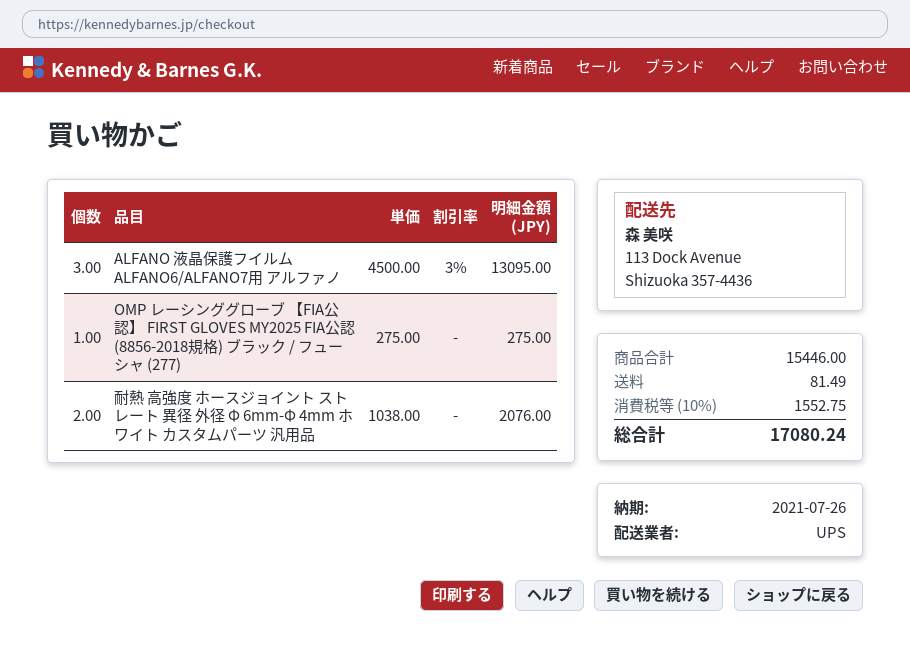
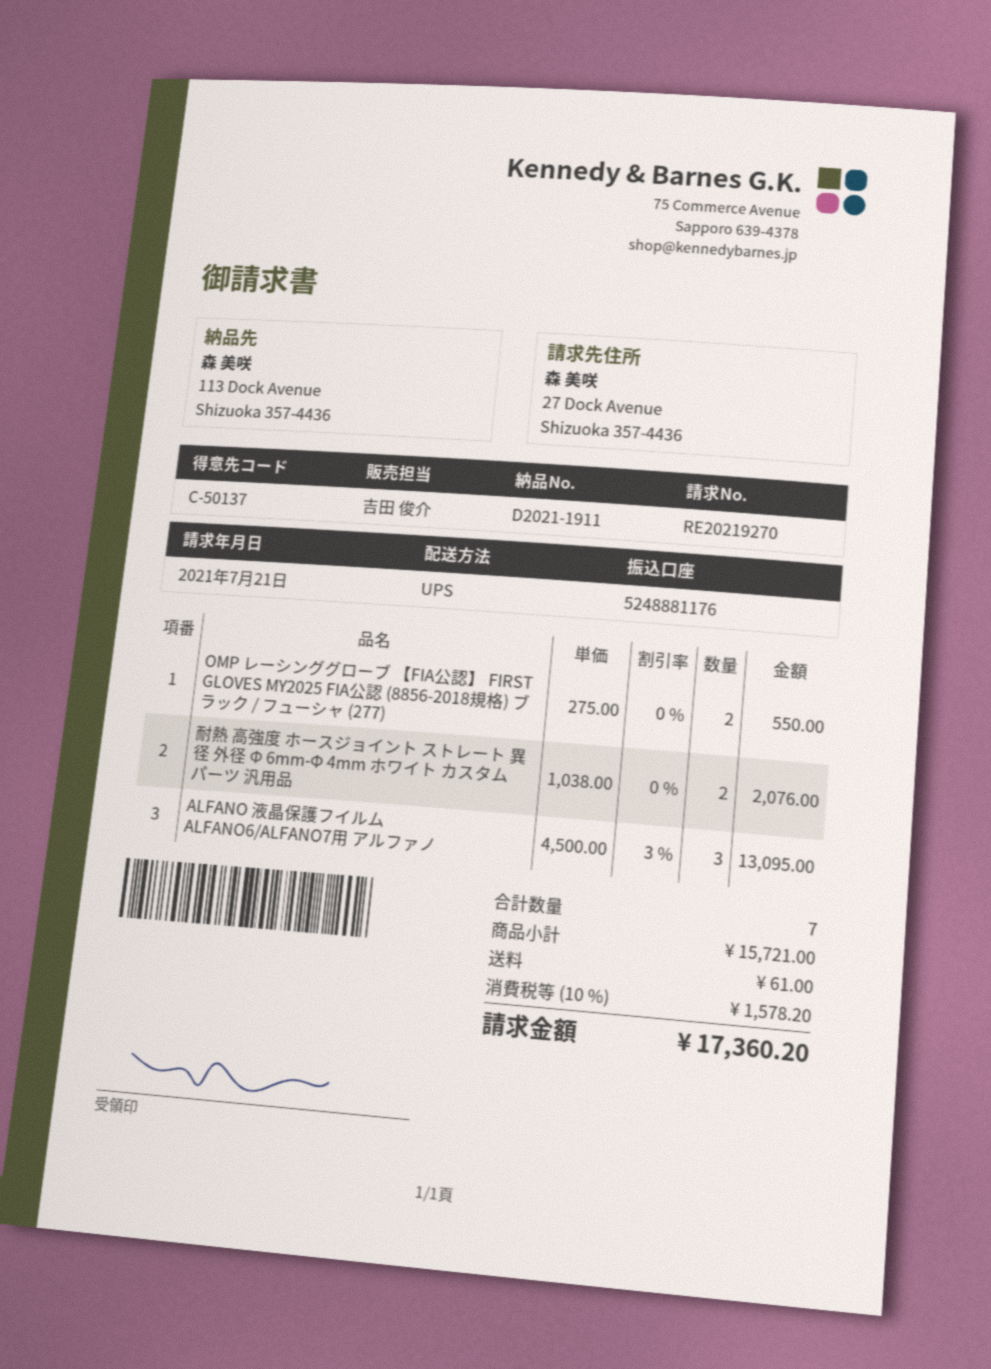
OMP レーシンググローブ 【FIA公認】 FIRST GLOVES MY2025 FIA公認 (8856-2018規格) ブラック / フューシャ (277): 1 x 275.00 = 275.00 -> 2 x 275.00 = 550.00
subtotal: 15446.00 -> 15721.00
shipping: 81.49 -> 61.00
tax: 10% = 1552.75 -> 10% = 1578.20
total: 17080.24 -> 17360.20

